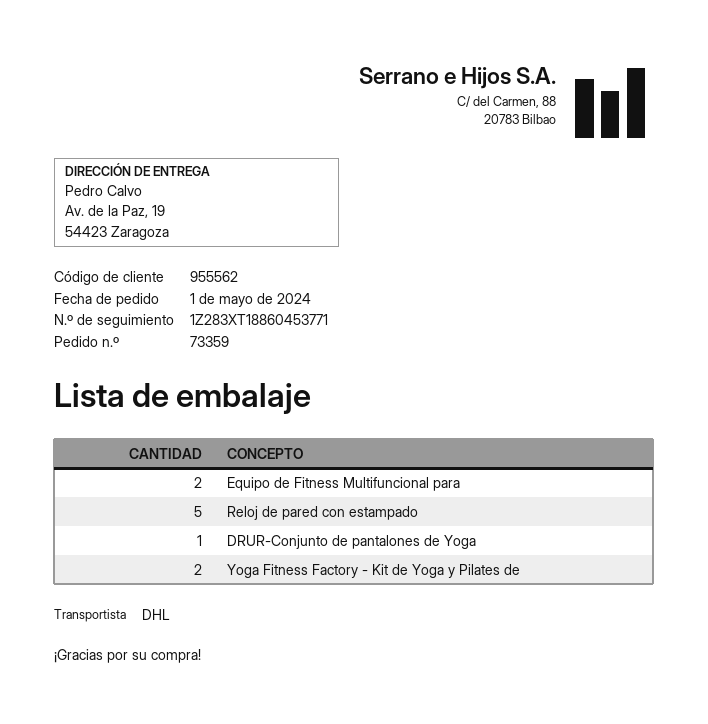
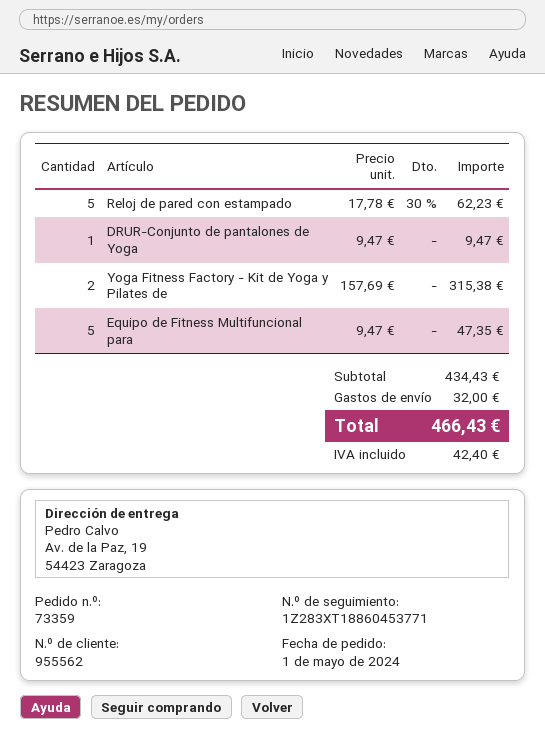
Equipo de Fitness Multifuncional para: 2 -> 5

